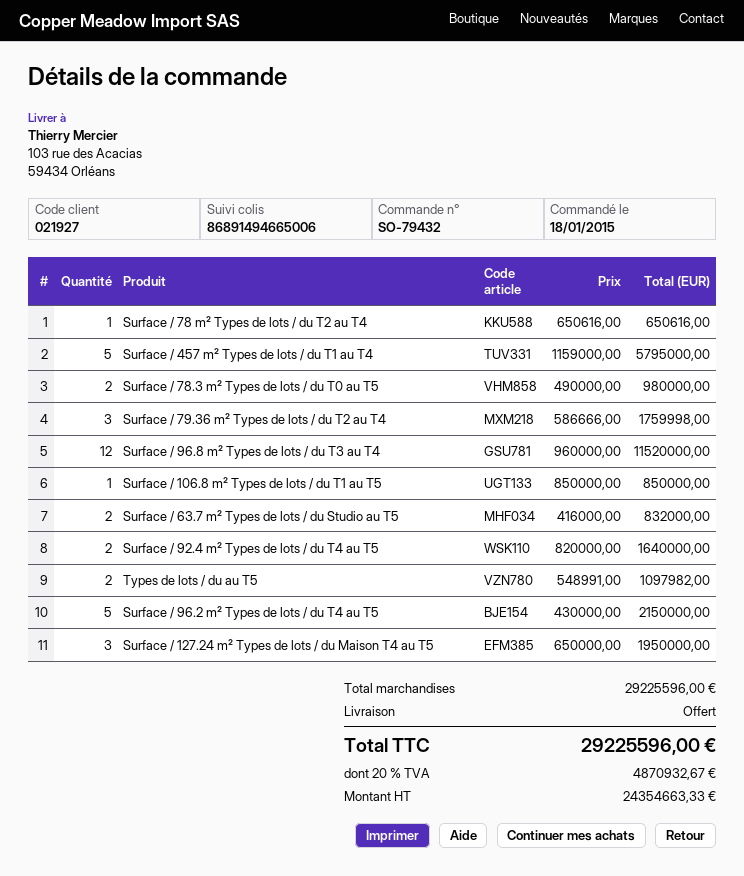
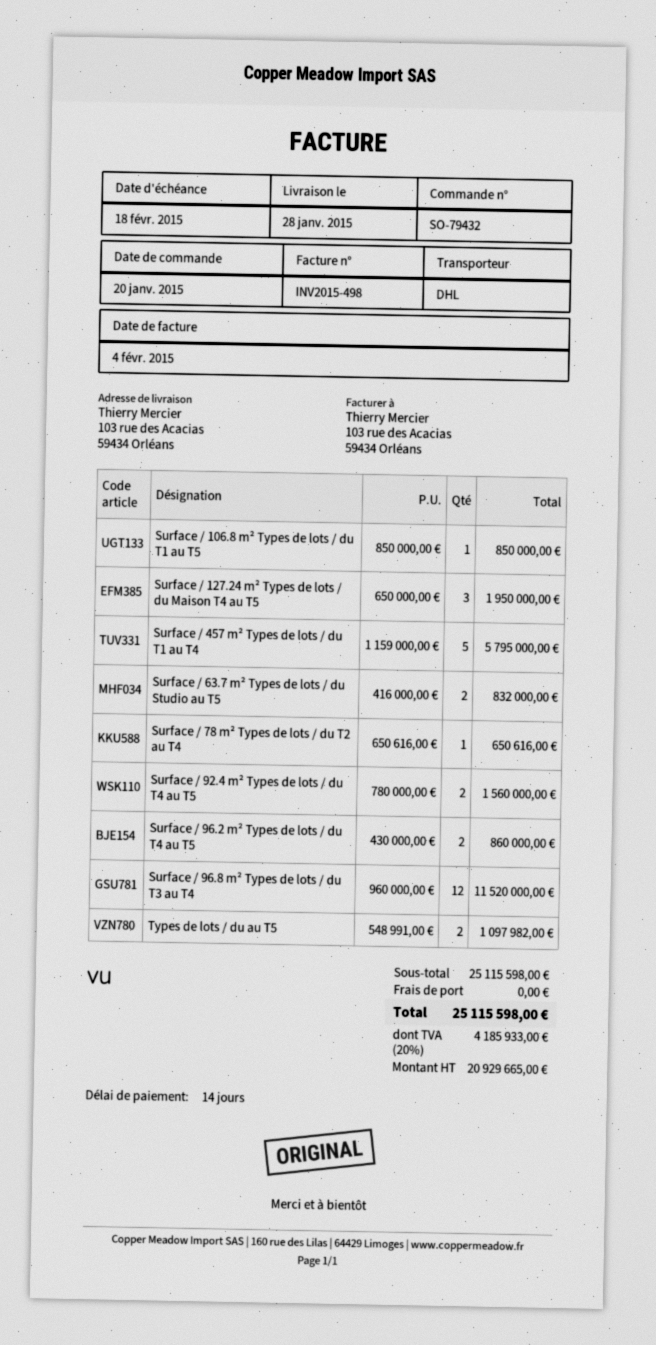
order date: 2015-01-18 -> 2015-01-20
Surface / 78.3 m² Types de lots / du T0 au T5: 2 x 490000.00 = 980000.00 -> none
Surface / 79.36 m² Types de lots / du T2 au T4: 3 x 586666.00 = 1759998.00 -> none
Surface / 92.4 m² Types de lots / du T4 au T5: 2 x 820000.00 = 1640000.00 -> 2 x 780000.00 = 1560000.00
Surface / 96.2 m² Types de lots / du T4 au T5: 5 x 430000.00 = 2150000.00 -> 2 x 430000.00 = 860000.00
subtotal: 29225596.00 -> 25115598.00
net: 24354663.33 -> 20929665.00
tax: 20% = 4870932.67 -> 20% = 4185933.00
total: 29225596.00 -> 25115598.00

